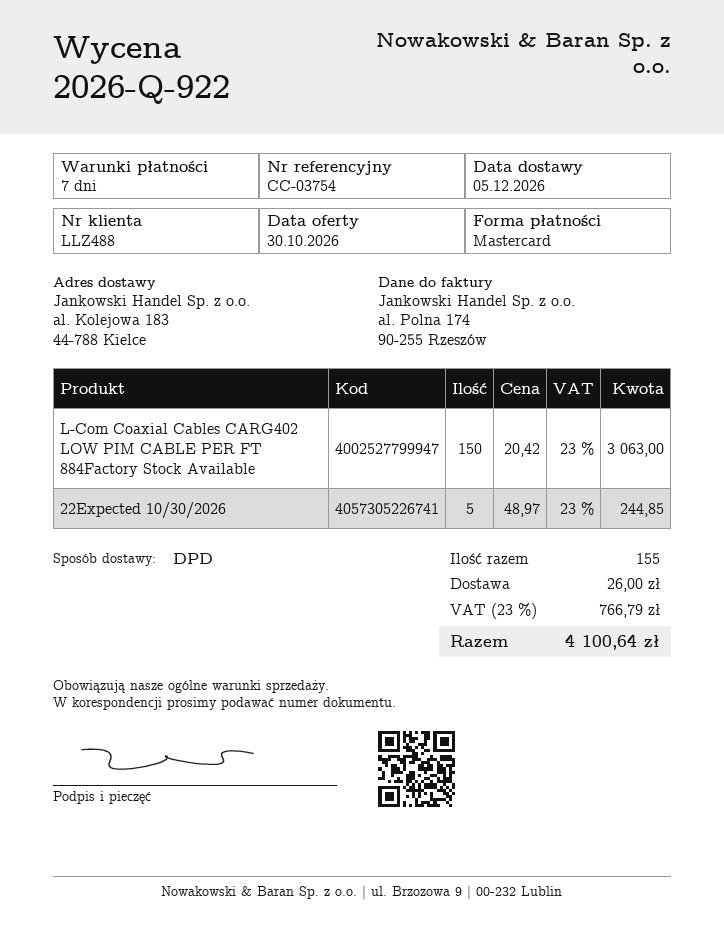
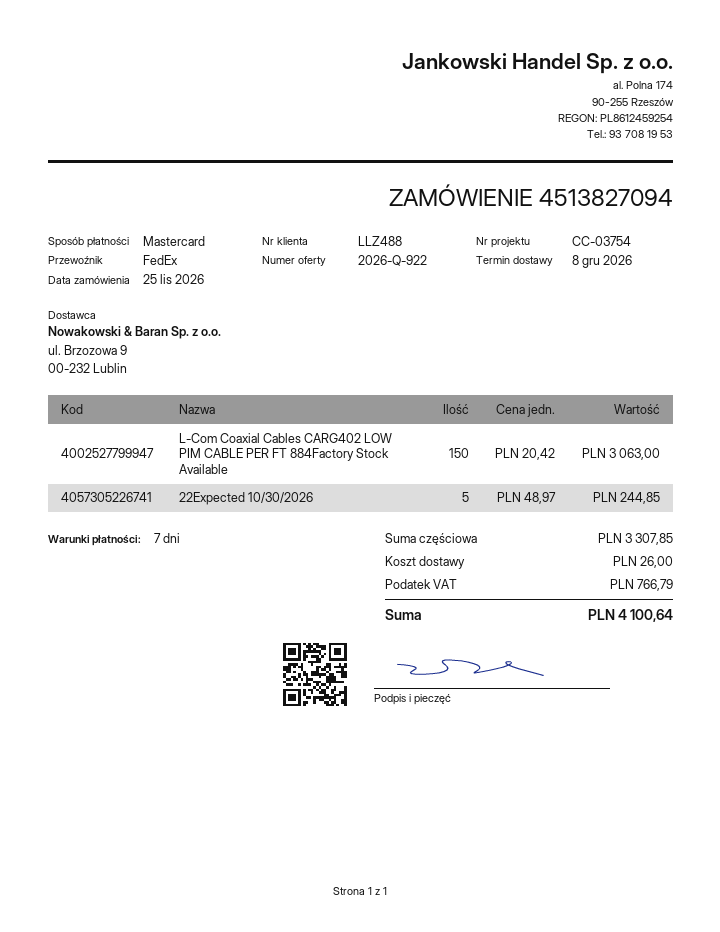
delivery date: 2026-12-05 -> 2026-12-08
shipping method: DPD -> FedEx

